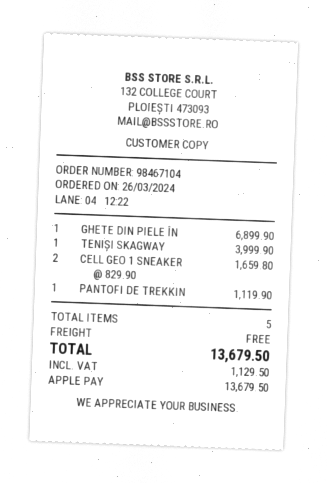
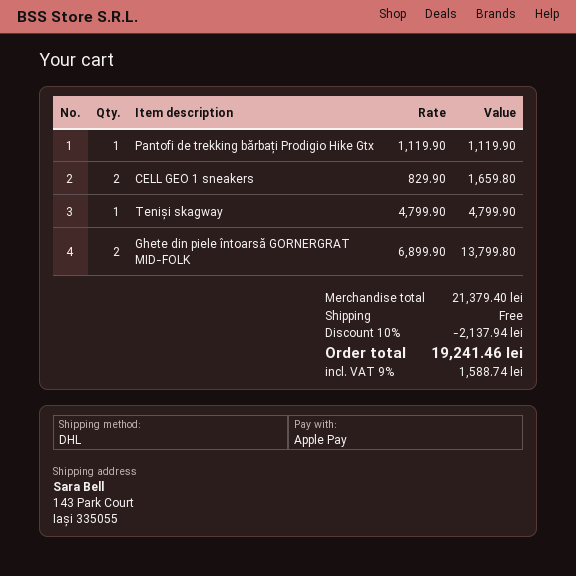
GHETE DIN PIELE ÎN: 1 x 6899.90 = 6899.90 -> 2 x 6899.90 = 13799.80
TENIȘI SKAGWAY: 1 x 3999.90 = 3999.90 -> 1 x 4799.90 = 4799.90
discount: none -> 10% = 2137.94
tax: 1129.50 -> 1588.74
total: 13679.50 -> 19241.46

